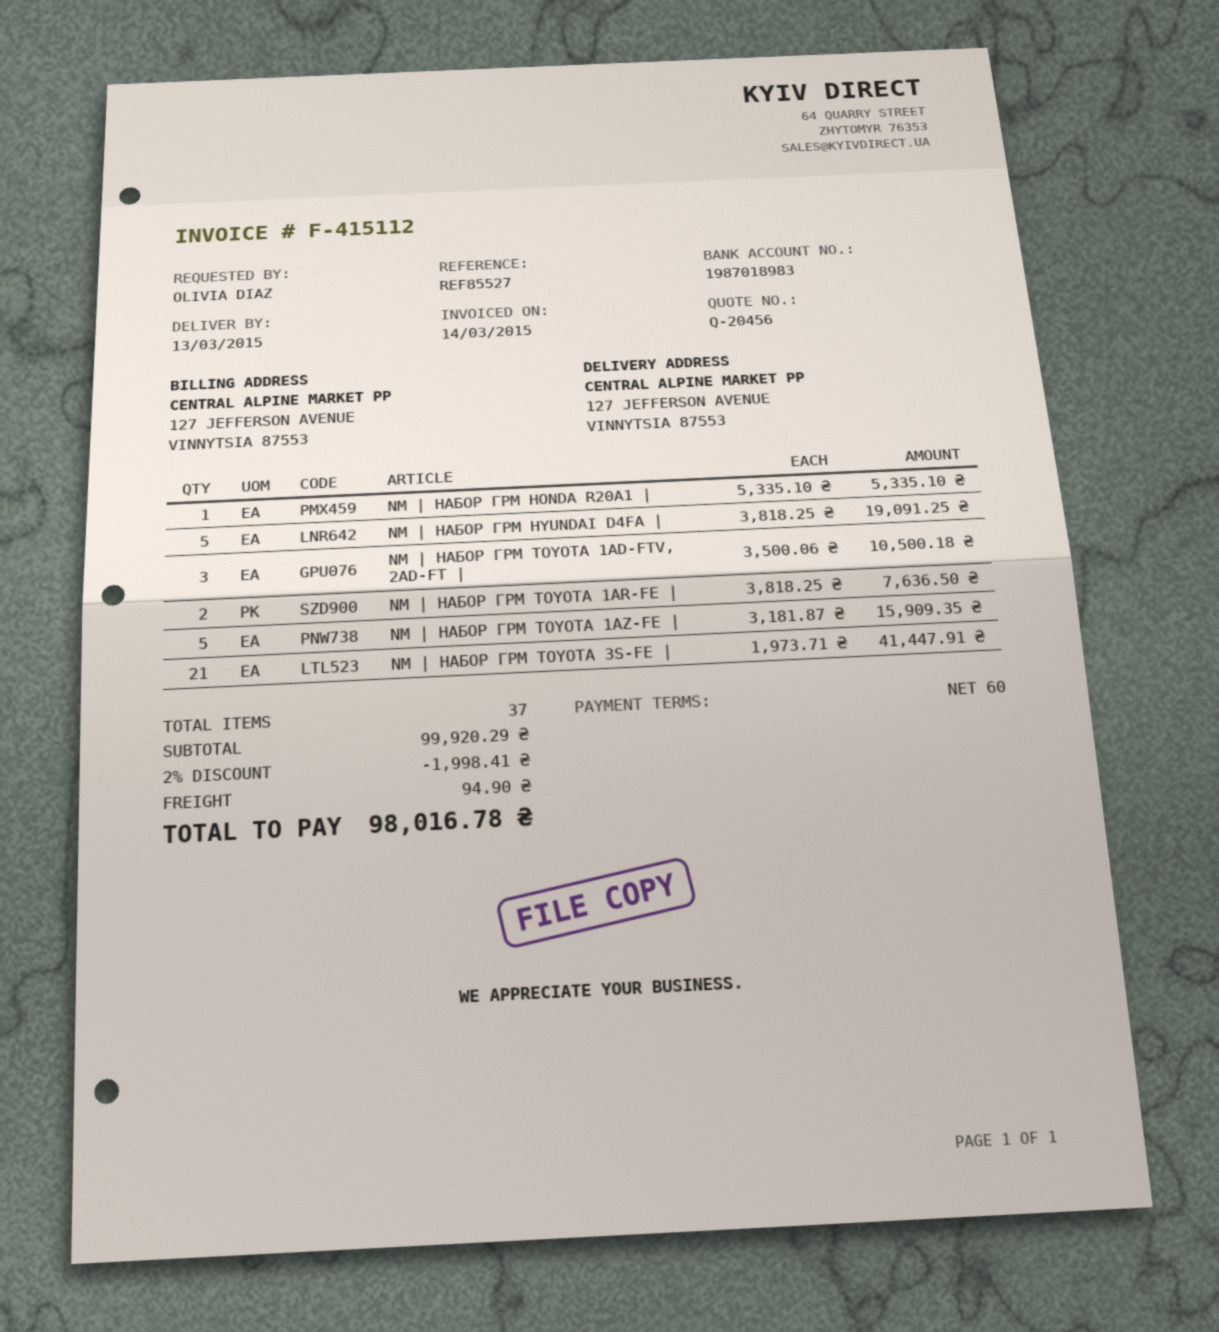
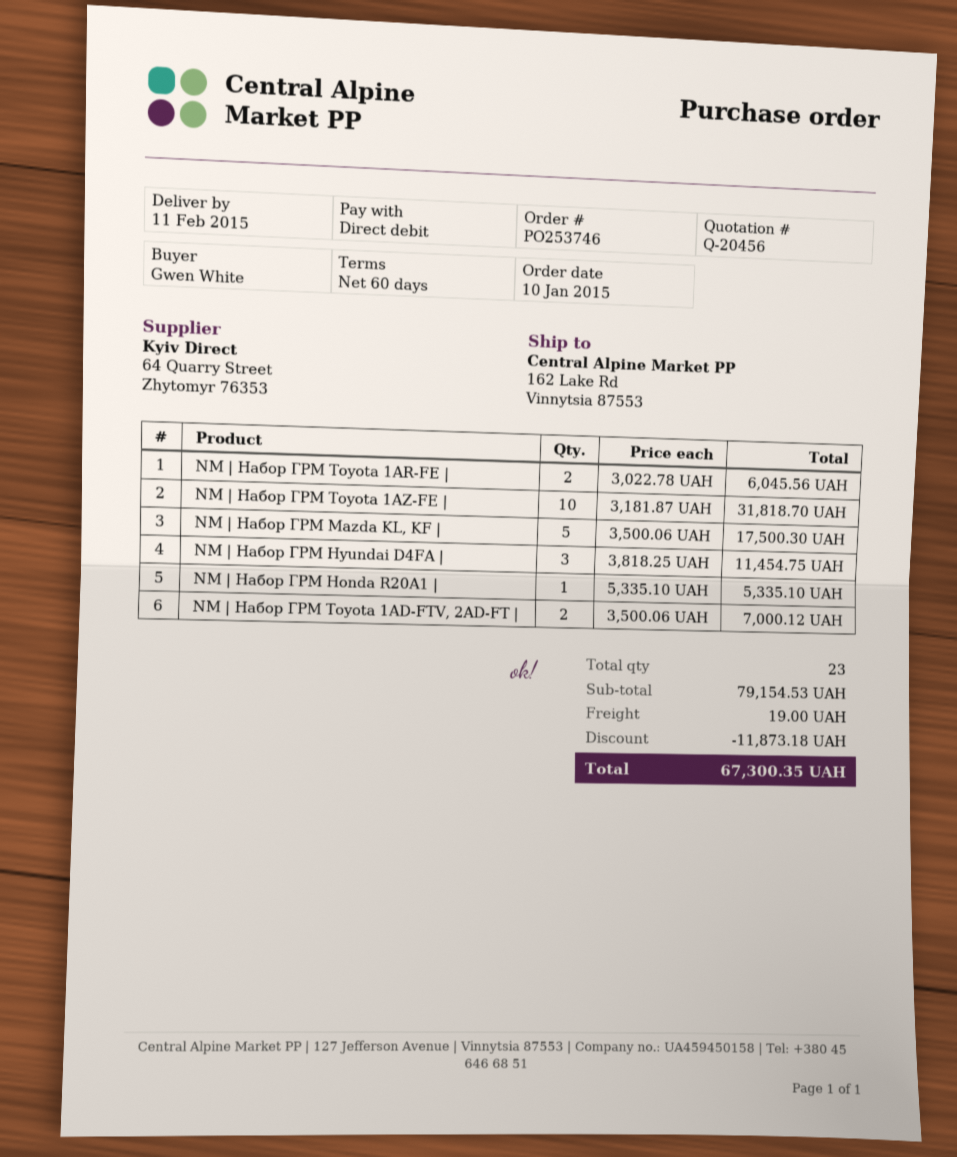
delivery date: 2015-03-13 -> 2015-02-11
ordered by: OLIVIA DIAZ -> Gwen White
ship to: 127 JEFFERSON AVENUE, VINNYTSIA 87553 -> 162 Lake Rd, Vinnytsia 87553
NM | НАБОР ГРМ HYUNDAI D4FA |: 5 x 3818.25 = 19091.25 -> 3 x 3818.25 = 11454.75
NM | НАБОР ГРМ TOYOTA 1AD-FTV, 2AD-FT |: 3 x 3500.06 = 10500.18 -> 2 x 3500.06 = 7000.12
NM | НАБОР ГРМ TOYOTA 1AR-FE |: 2 x 3818.25 = 7636.50 -> 2 x 3022.78 = 6045.56
NM | НАБОР ГРМ TOYOTA 1AZ-FE |: 5 x 3181.87 = 15909.35 -> 10 x 3181.87 = 31818.70
NM | НАБОР ГРМ TOYOTA 3S-FE |: 21 x 1973.71 = 41447.91 -> none
NM | Набор ГРМ Mazda KL, KF |: none -> 5 x 3500.06 = 17500.30
total quantity: 37 -> 23
subtotal: 99920.29 -> 79154.53
discount: 1998.41 -> 11873.18
shipping: 94.90 -> 19.00
total: 98016.78 -> 67300.35

